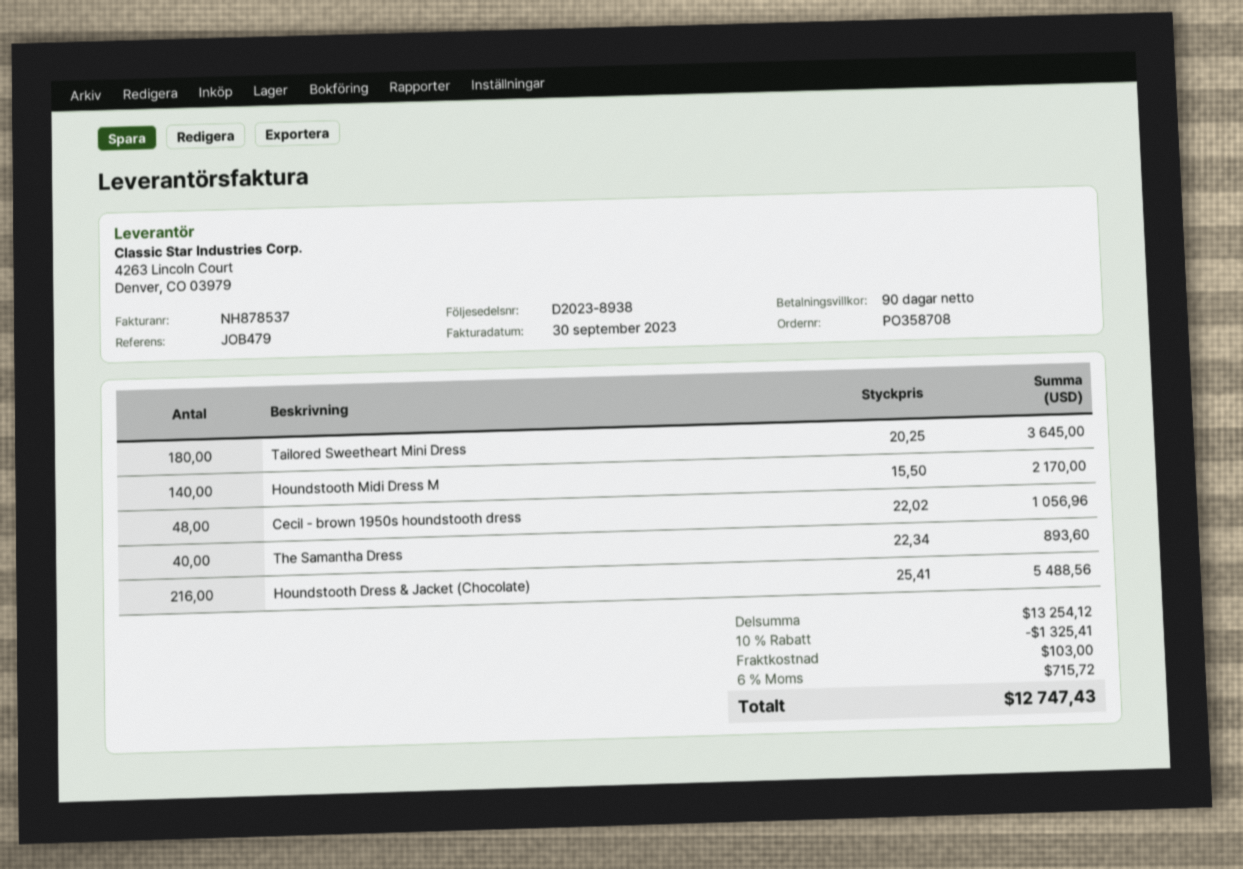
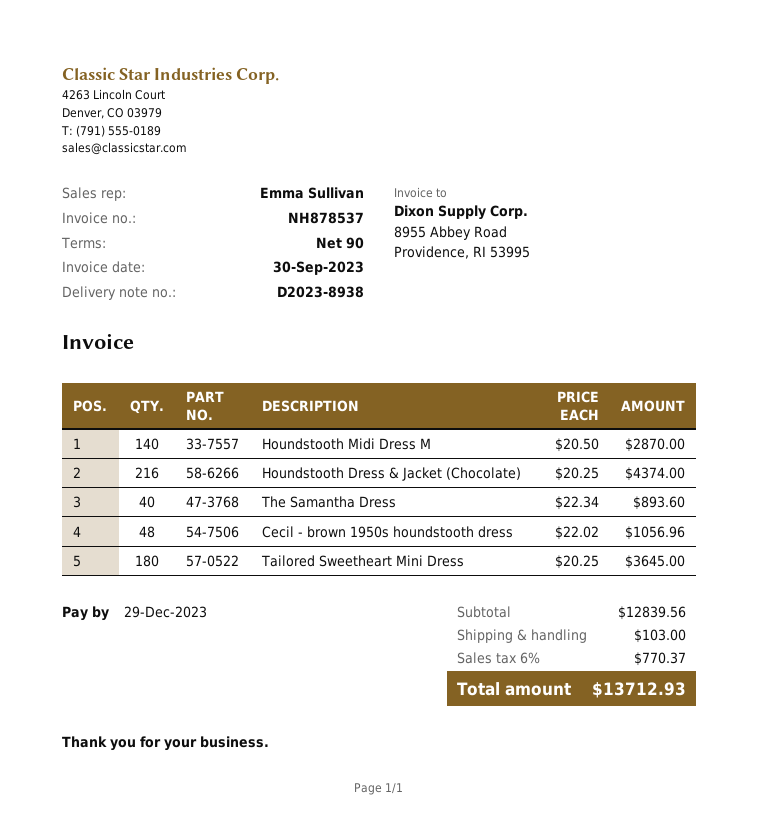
Houndstooth Midi Dress M: 140 x 15.50 = 2170.00 -> 140 x 20.50 = 2870.00
Houndstooth Dress & Jacket (Chocolate): 216 x 25.41 = 5488.56 -> 216 x 20.25 = 4374.00
subtotal: 13254.12 -> 12839.56
discount: 10% = 1325.41 -> none
tax: 6% = 715.72 -> 6% = 770.37
total: 12747.43 -> 13712.93

